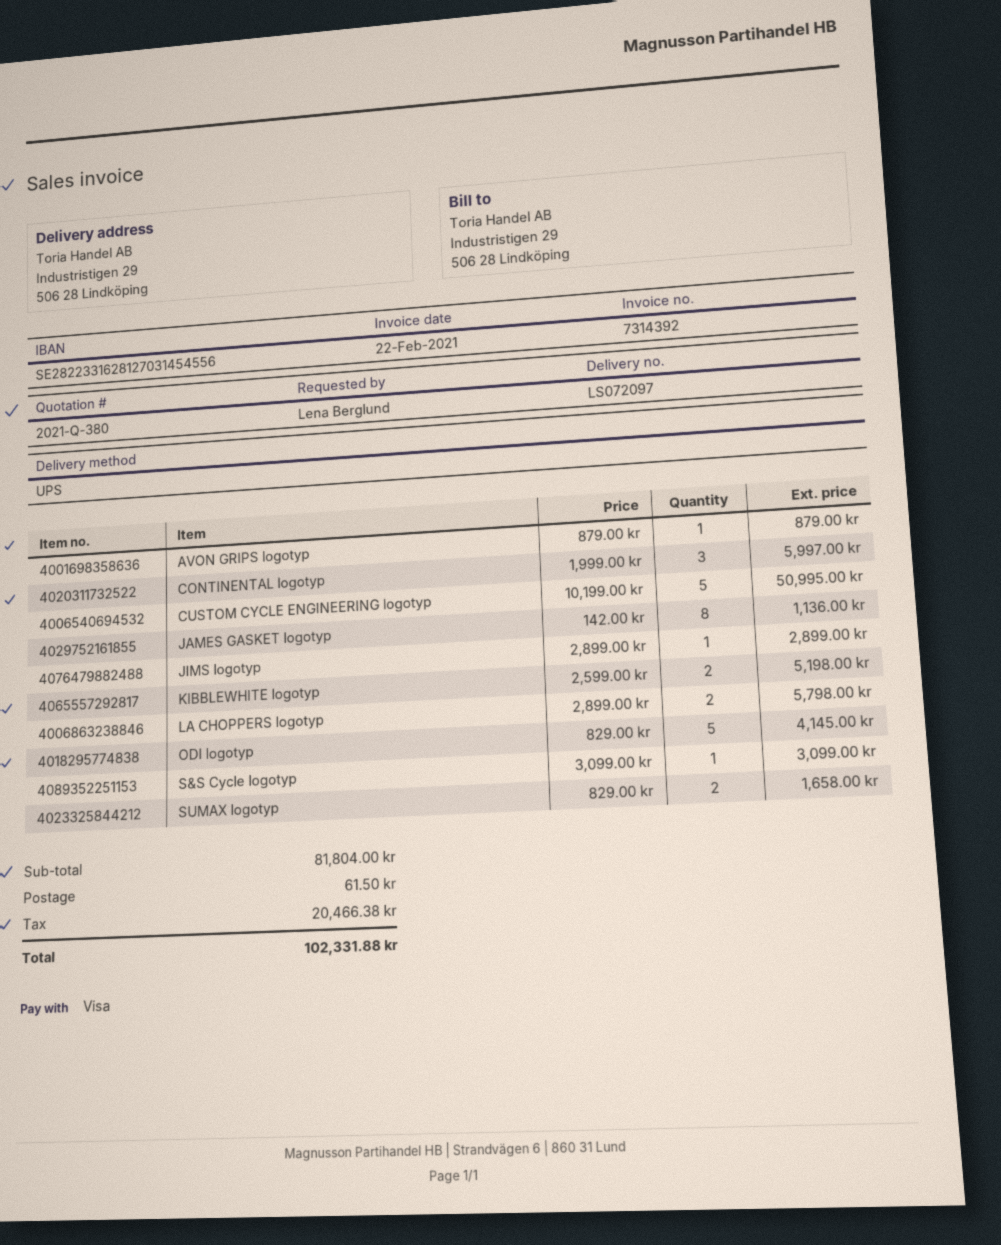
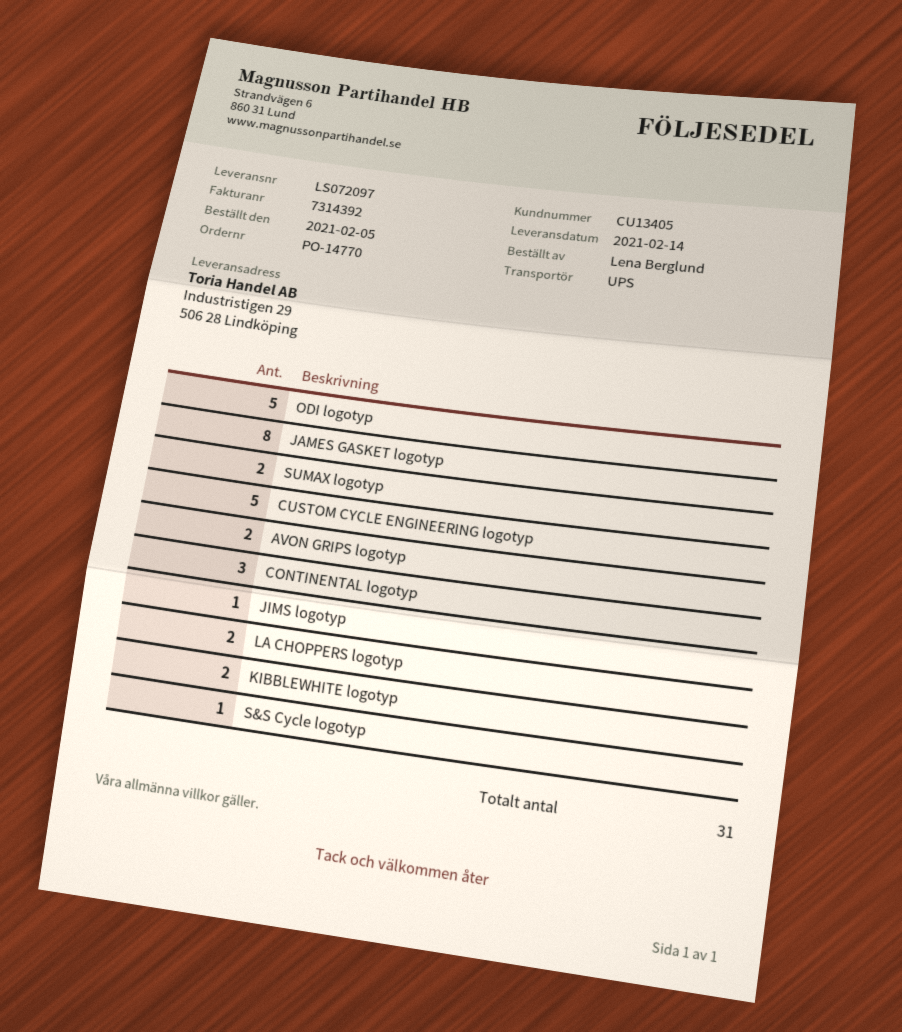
AVON GRIPS logotyp: 1 -> 2

